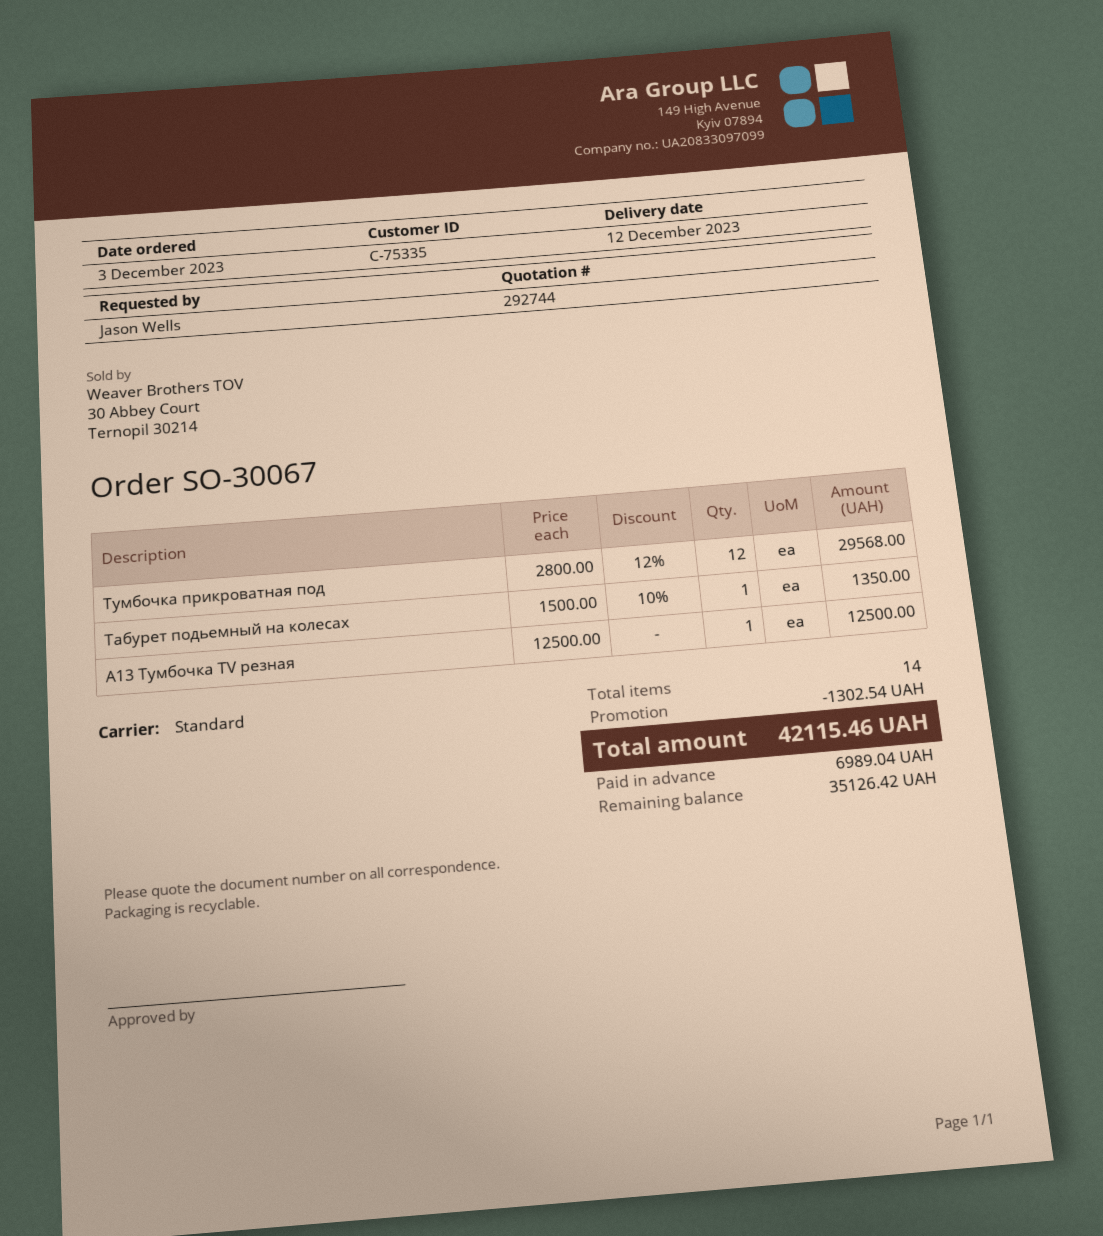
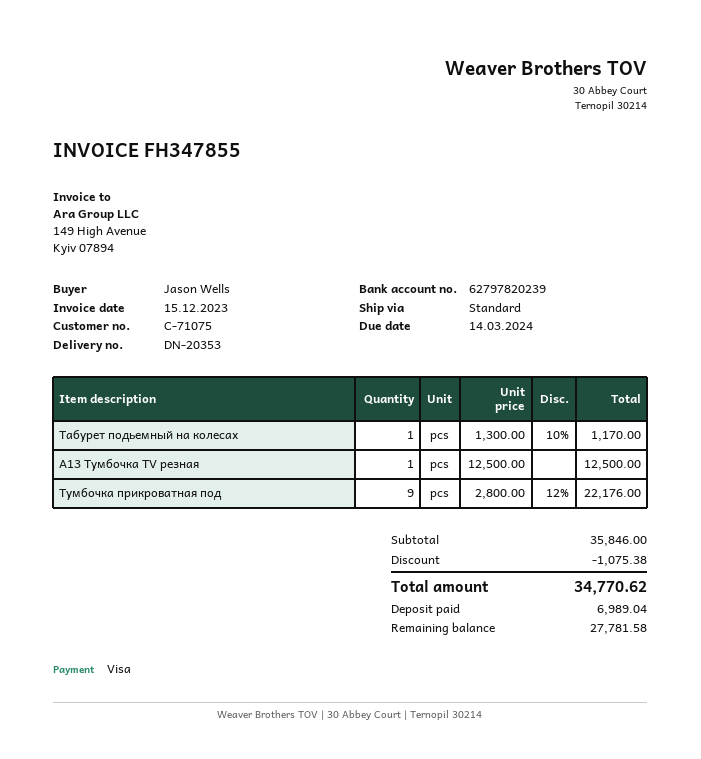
customer number: C-75335 -> C-71075
Тумбочка прикроватная под: 12 x 2800.00 - 12% = 29568.00 -> 9 x 2800.00 - 12% = 22176.00
Табурет подьемный на колесах: 1 x 1500.00 - 10% = 1350.00 -> 1 x 1300.00 - 10% = 1170.00
discount: 1302.54 -> 1075.38
total: 42115.46 -> 34770.62
balance: 35126.42 -> 27781.58

